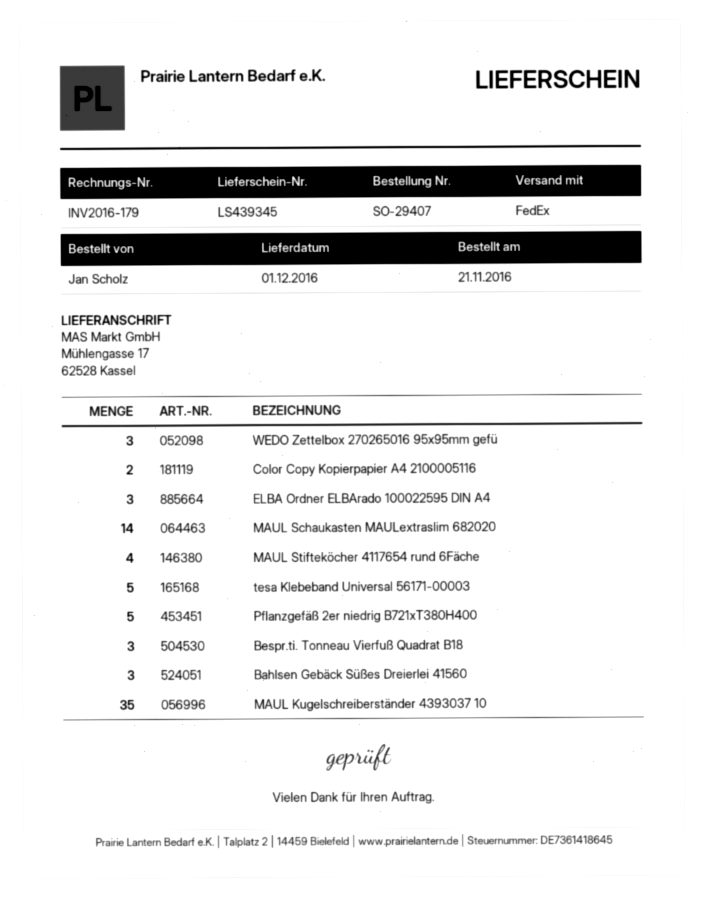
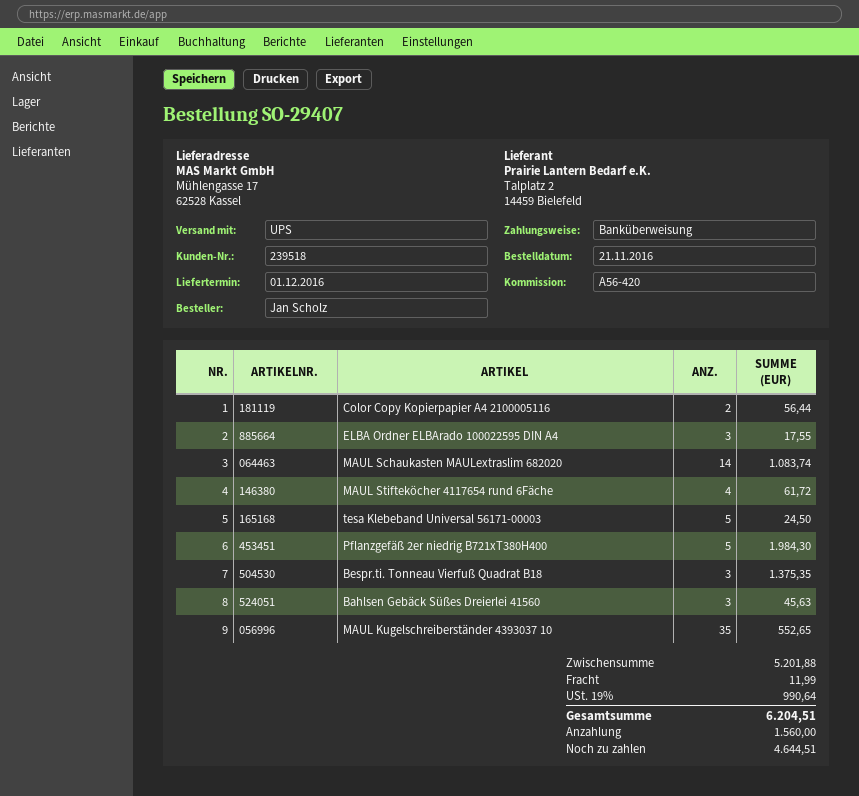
shipping method: FedEx -> UPS
WEDO Zettelbox 270265016 95x95mm gefü: 3 -> none

